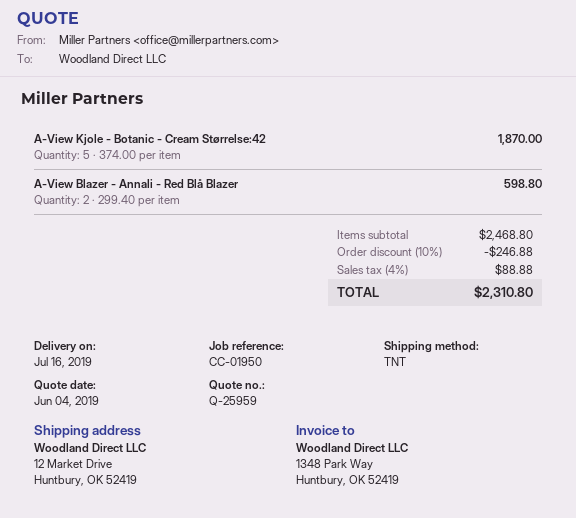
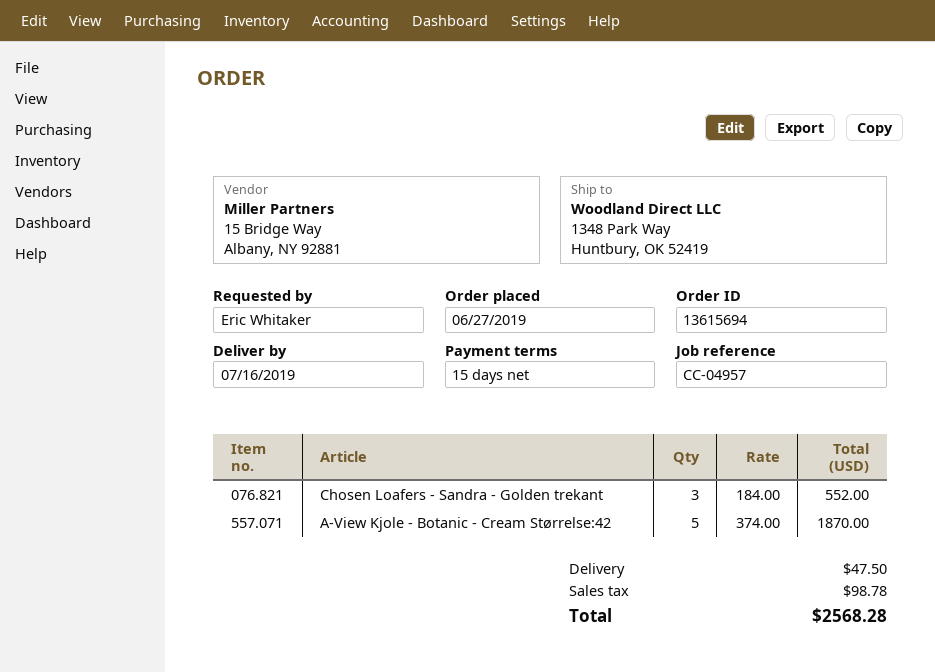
reference: CC-01950 -> CC-04957
ship to: 12 Market Drive, Huntbury, OK 52419 -> 1348 Park Way, Huntbury, OK 52419
A-View Blazer - Annali - Red Blå Blazer: 2 x 299.40 = 598.80 -> none
Chosen Loafers - Sandra - Golden trekant: none -> 3 x 184.00 = 552.00
discount: 10% = 246.88 -> none
shipping: none -> 47.50
tax: 88.88 -> 98.78
total: 2310.80 -> 2568.28

